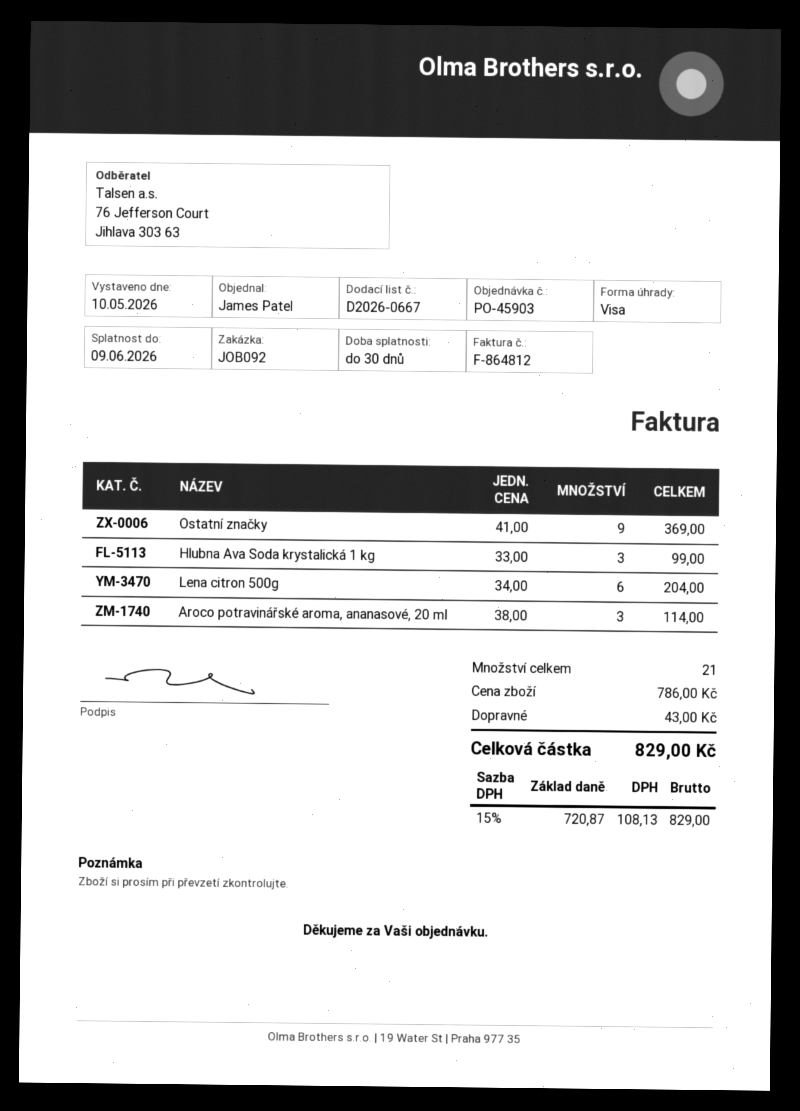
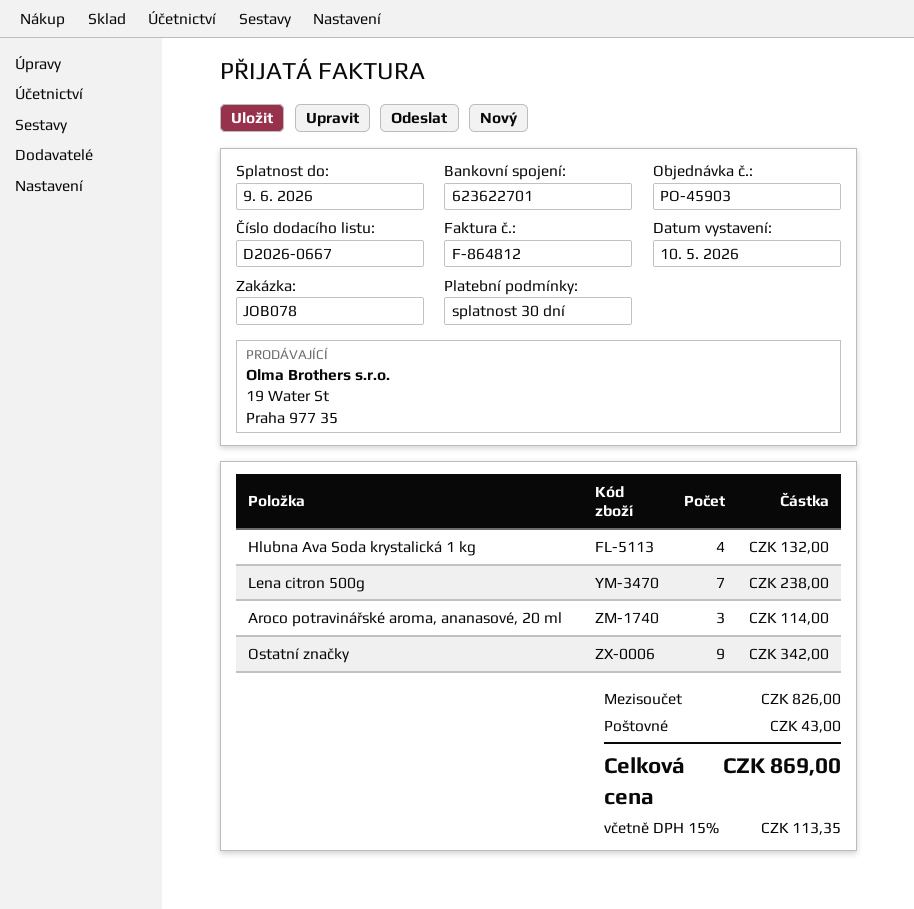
reference: JOB092 -> JOB078
Ostatní značky: 9 for 369.00 -> 9 for 342.00
Hlubna Ava Soda krystalická 1 kg: 3 for 99.00 -> 4 for 132.00
Lena citron 500g: 6 for 204.00 -> 7 for 238.00
subtotal: 786.00 -> 826.00
tax: 15% = 108.13 -> 15% = 113.35
total: 829.00 -> 869.00

